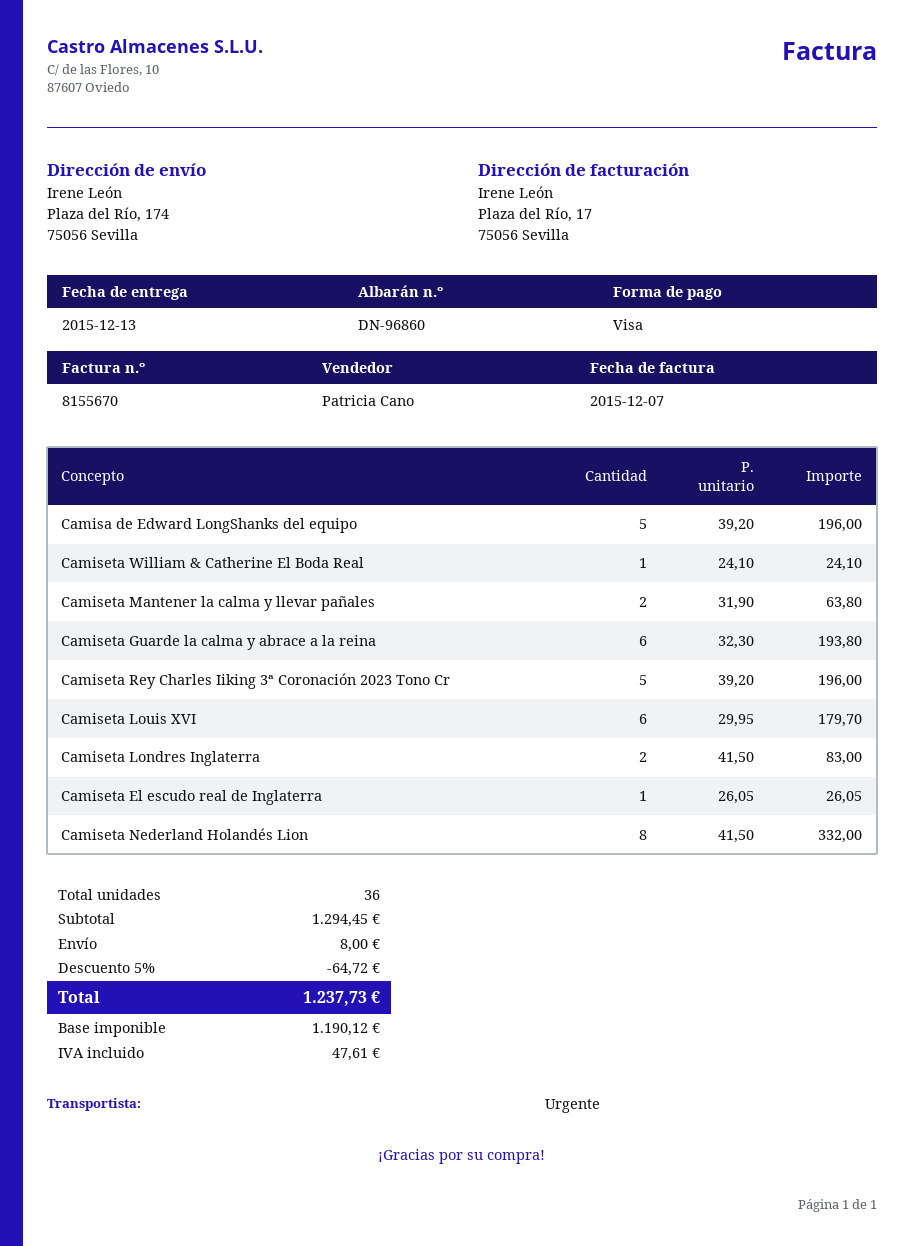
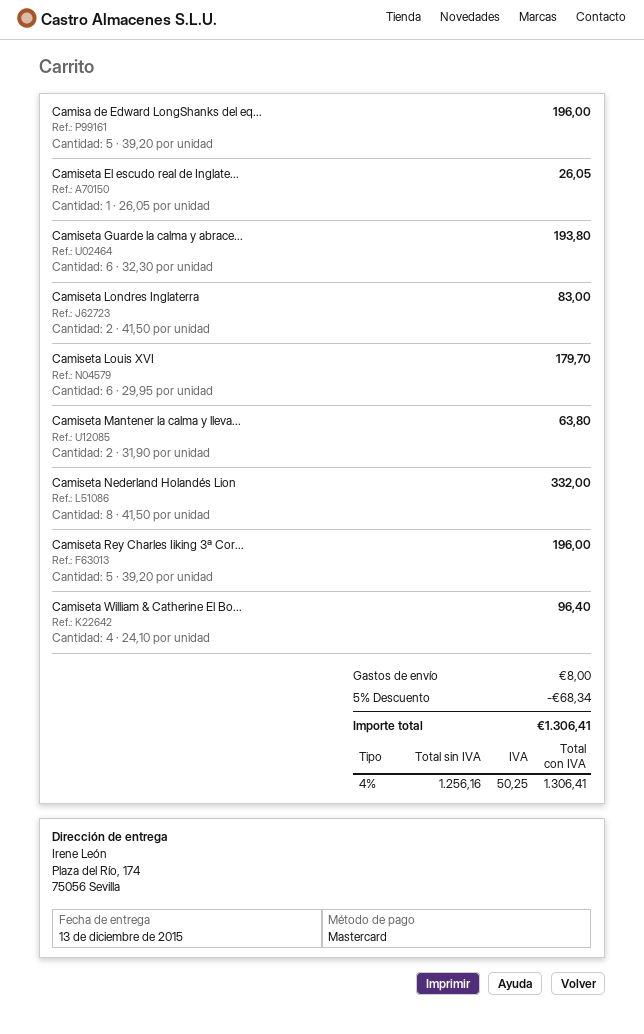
payment method: Visa -> Mastercard
Camiseta William & Catherine El Boda Real: 1 x 24.10 = 24.10 -> 4 x 24.10 = 96.40
discount: 5% = 64.72 -> 5% = 68.34
net: 1190.12 -> 1256.16
tax: 47.61 -> 50.25
total: 1237.73 -> 1306.41

